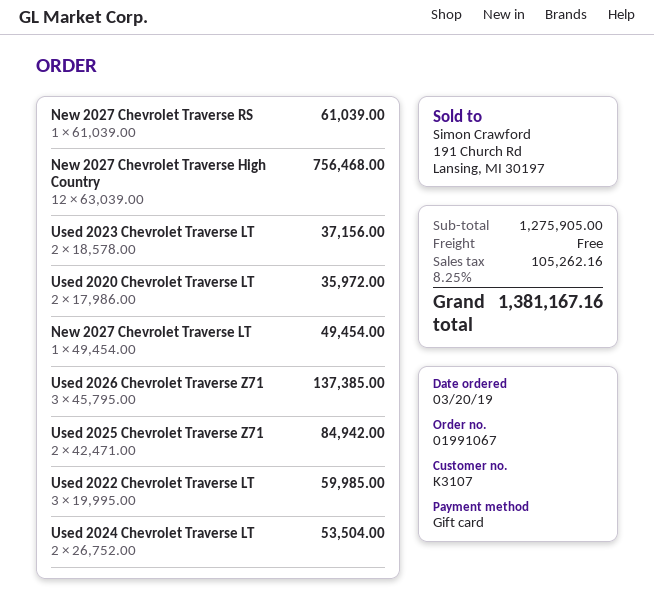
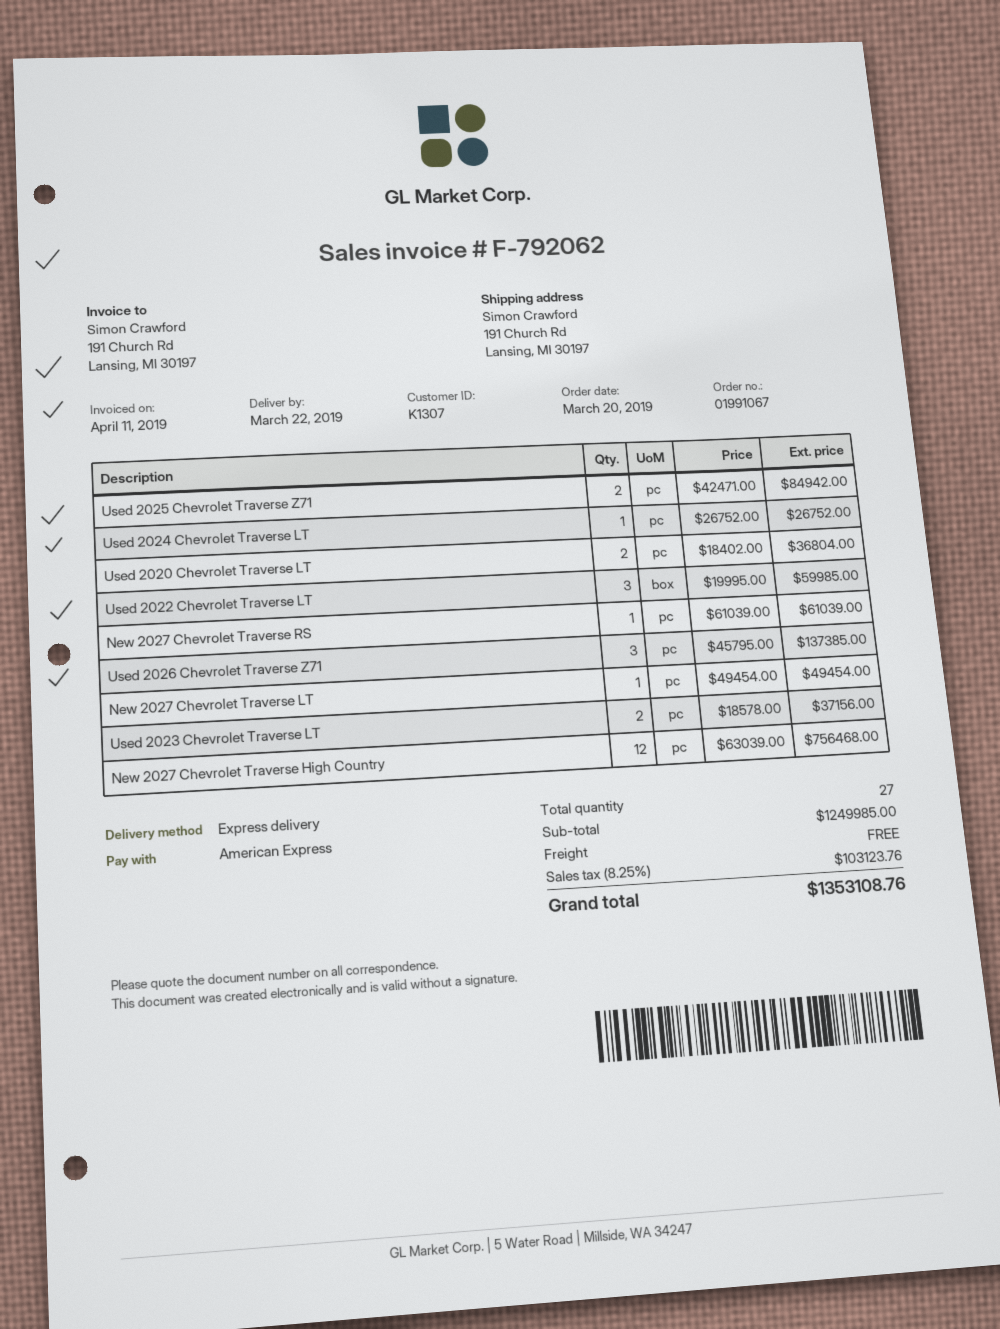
customer number: K3107 -> K1307
payment method: gift card -> American Express
Used 2020 Chevrolet Traverse LT: 2 x 17986.00 = 35972.00 -> 2 x 18402.00 = 36804.00
Used 2024 Chevrolet Traverse LT: 2 x 26752.00 = 53504.00 -> 1 x 26752.00 = 26752.00
subtotal: 1275905.00 -> 1249985.00
tax: 8.25% = 105262.16 -> 8.25% = 103123.76
total: 1381167.16 -> 1353108.76

